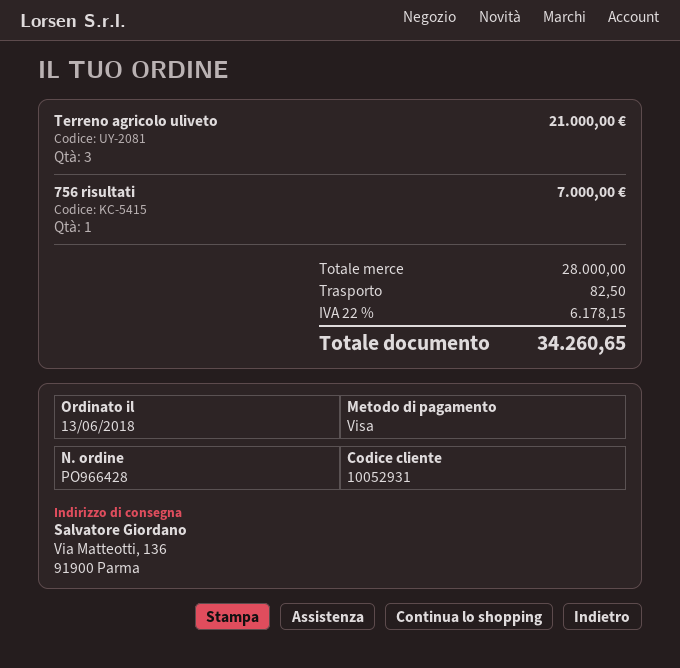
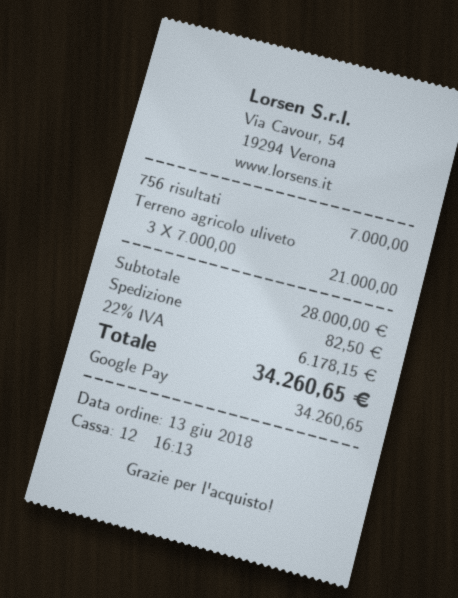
payment method: Visa -> Google Pay

